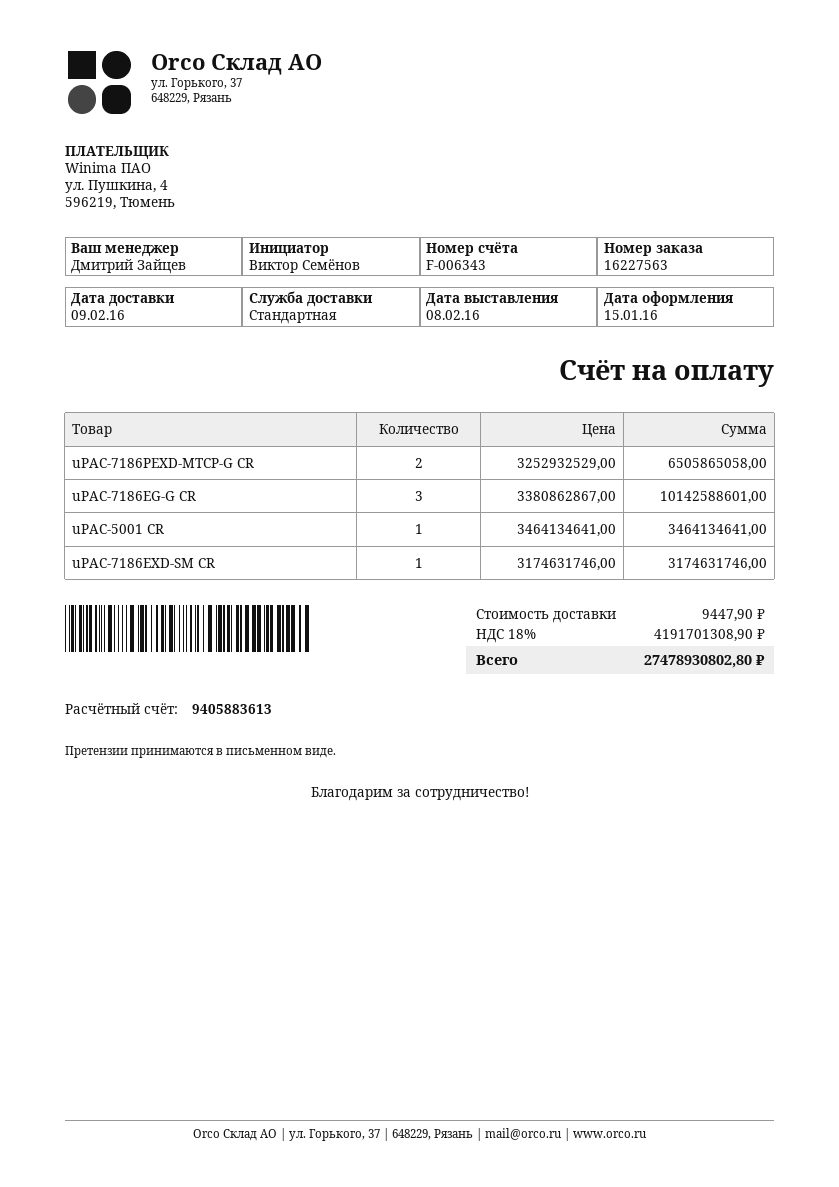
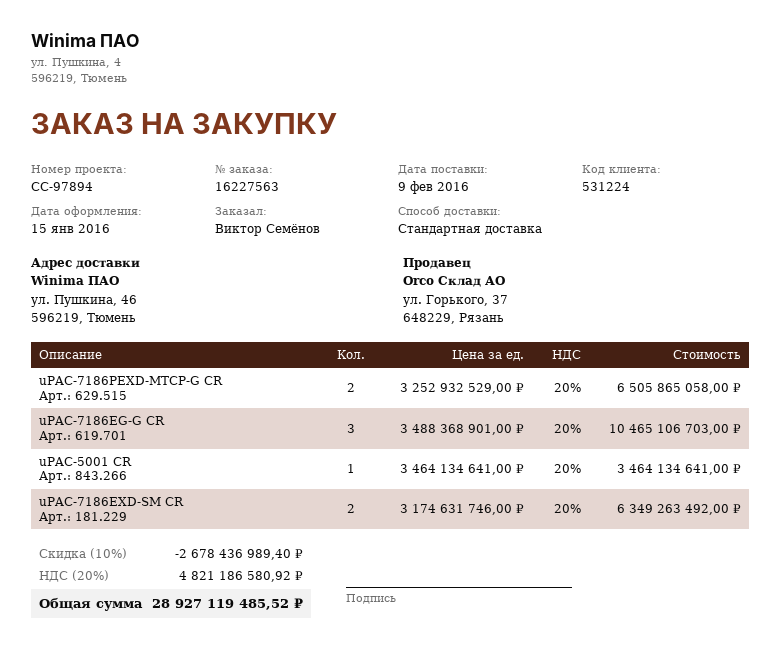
uPAC-7186EG-G CR: 3 x 3380862867.00 = 10142588601.00 -> 3 x 3488368901.00 = 10465106703.00
uPAC-7186EXD-SM CR: 1 x 3174631746.00 = 3174631746.00 -> 2 x 3174631746.00 = 6349263492.00
discount: none -> 10% = 2678436989.40
shipping: 9447.90 -> none
tax: 18% = 4191701308.90 -> 20% = 4821186580.92
total: 27478930802.80 -> 28927119485.52

